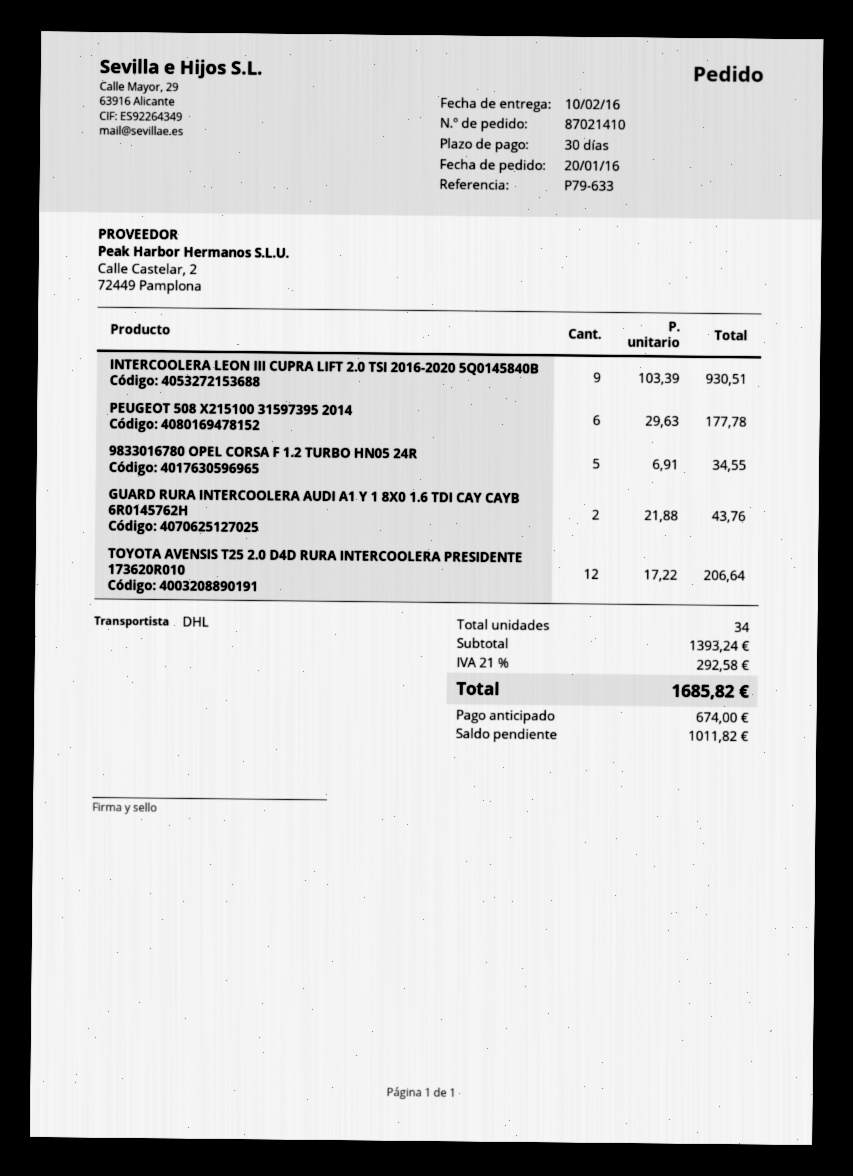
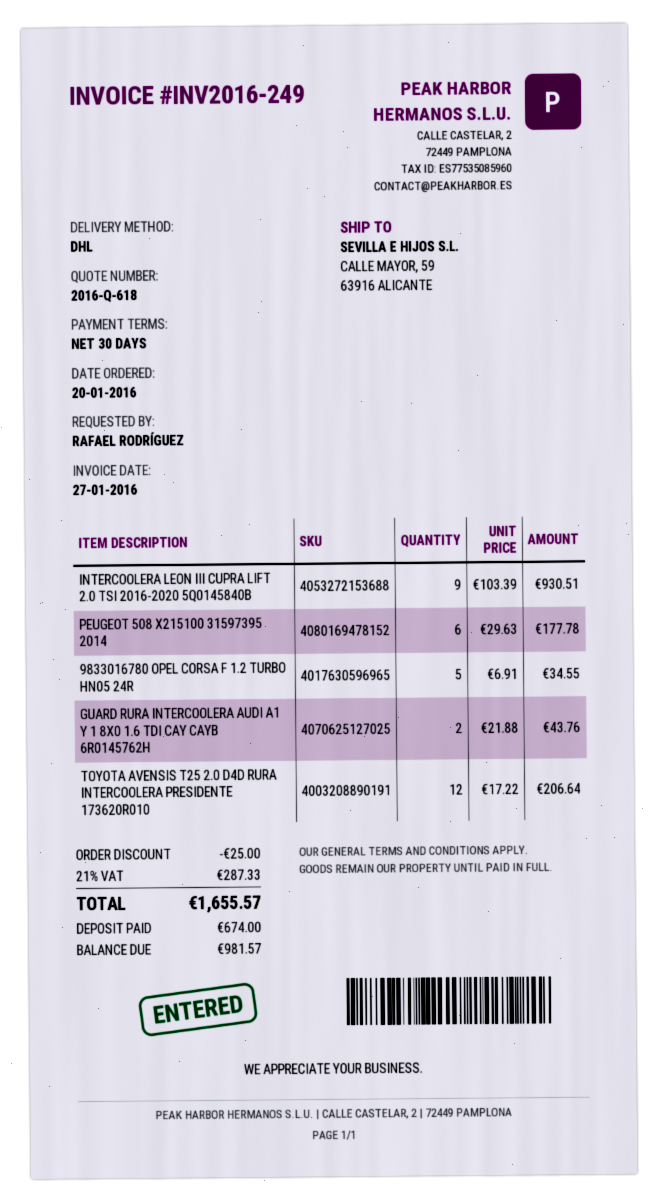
discount: none -> 25.00
tax: 21% = 292.58 -> 21% = 287.33
total: 1685.82 -> 1655.57
balance: 1011.82 -> 981.57

